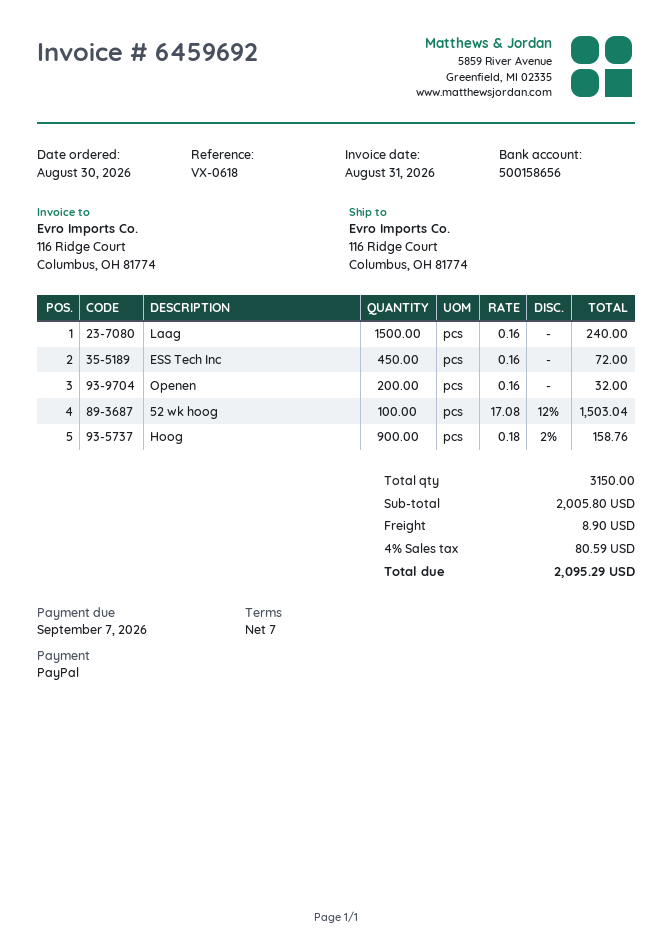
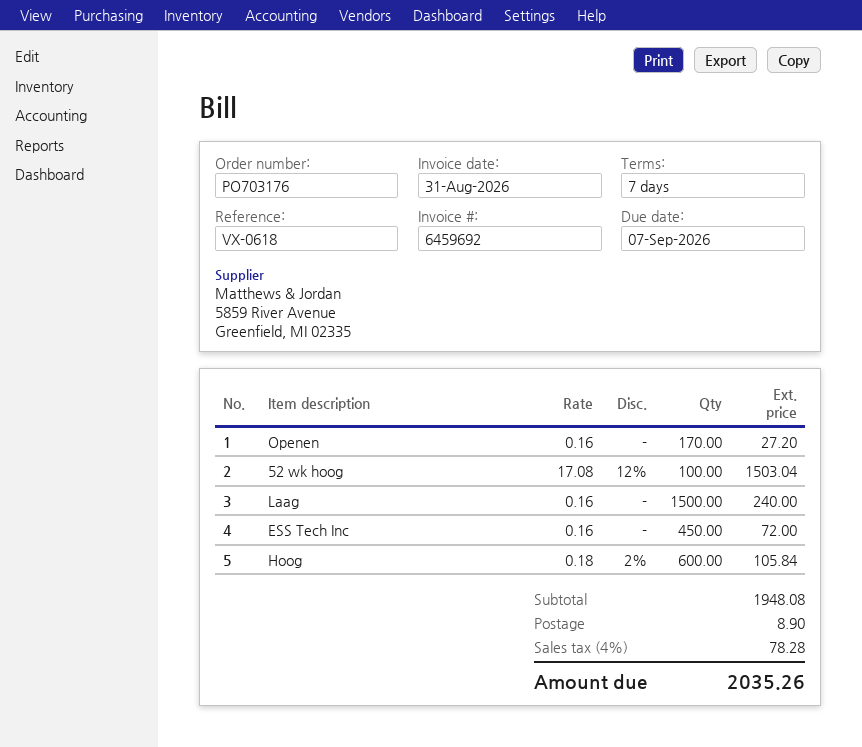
Openen: 200 x 0.16 = 32.00 -> 170 x 0.16 = 27.20
Hoog: 900 x 0.18 - 2% = 158.76 -> 600 x 0.18 - 2% = 105.84
subtotal: 2005.80 -> 1948.08
tax: 4% = 80.59 -> 4% = 78.28
total: 2095.29 -> 2035.26

